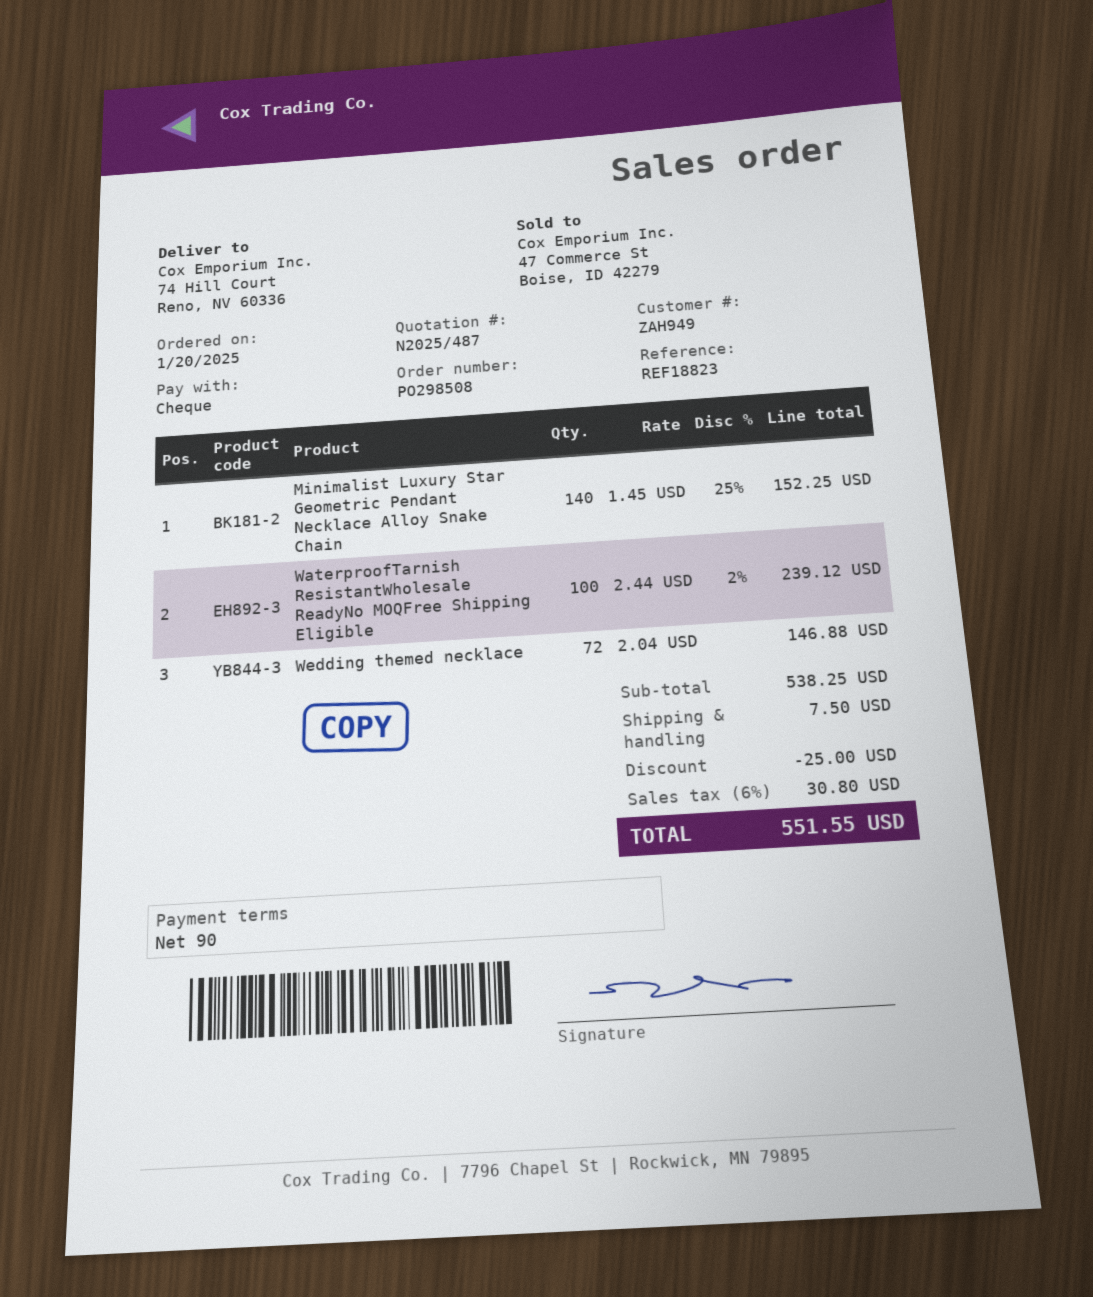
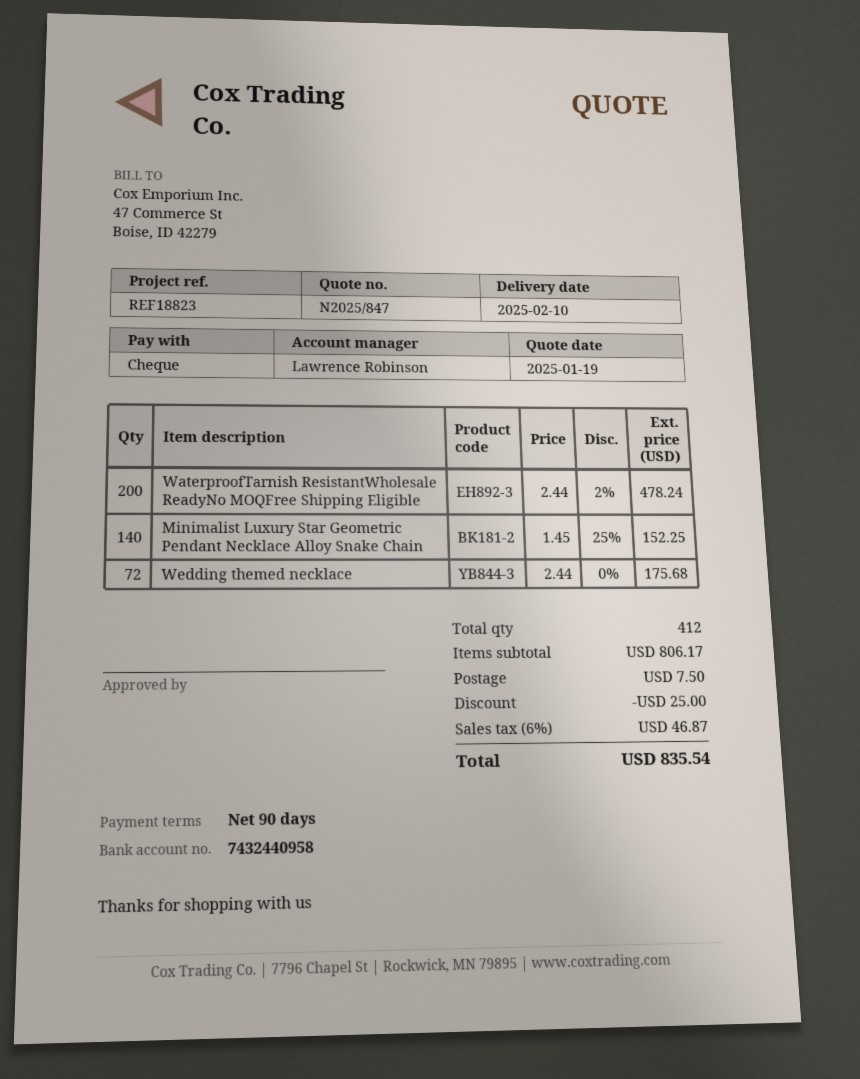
quote number: N2025/487 -> N2025/847
WaterproofTarnish ResistantWholesale ReadyNo MOQFree Shipping Eligible: 100 x 2.44 - 2% = 239.12 -> 200 x 2.44 - 2% = 478.24
Wedding themed necklace: 72 x 2.04 = 146.88 -> 72 x 2.44 = 175.68
subtotal: 538.25 -> 806.17
tax: 6% = 30.80 -> 6% = 46.87
total: 551.55 -> 835.54

